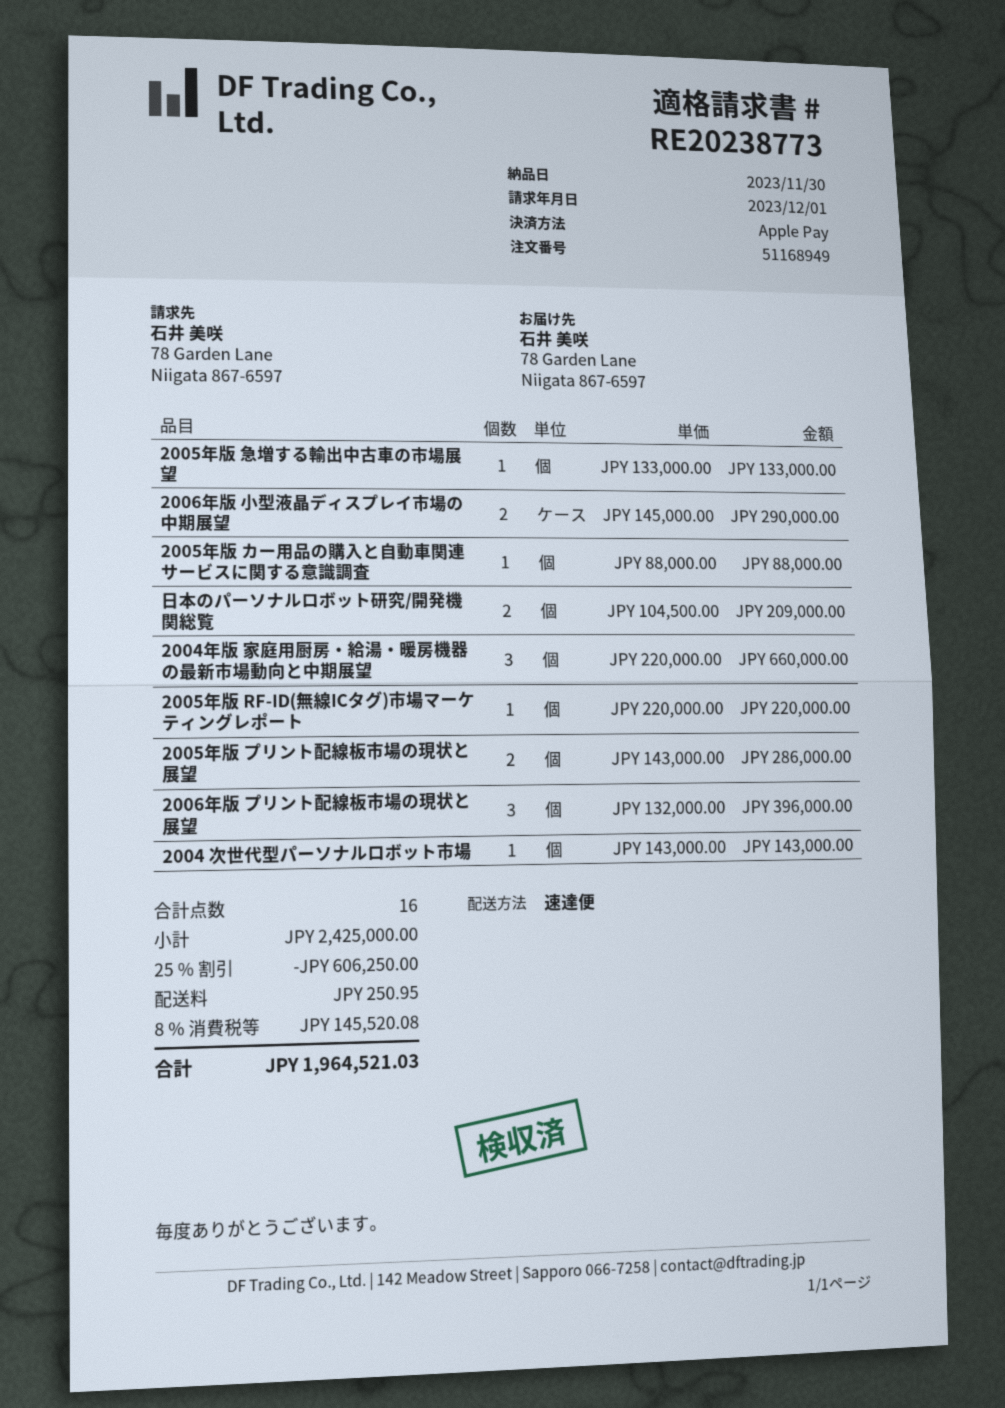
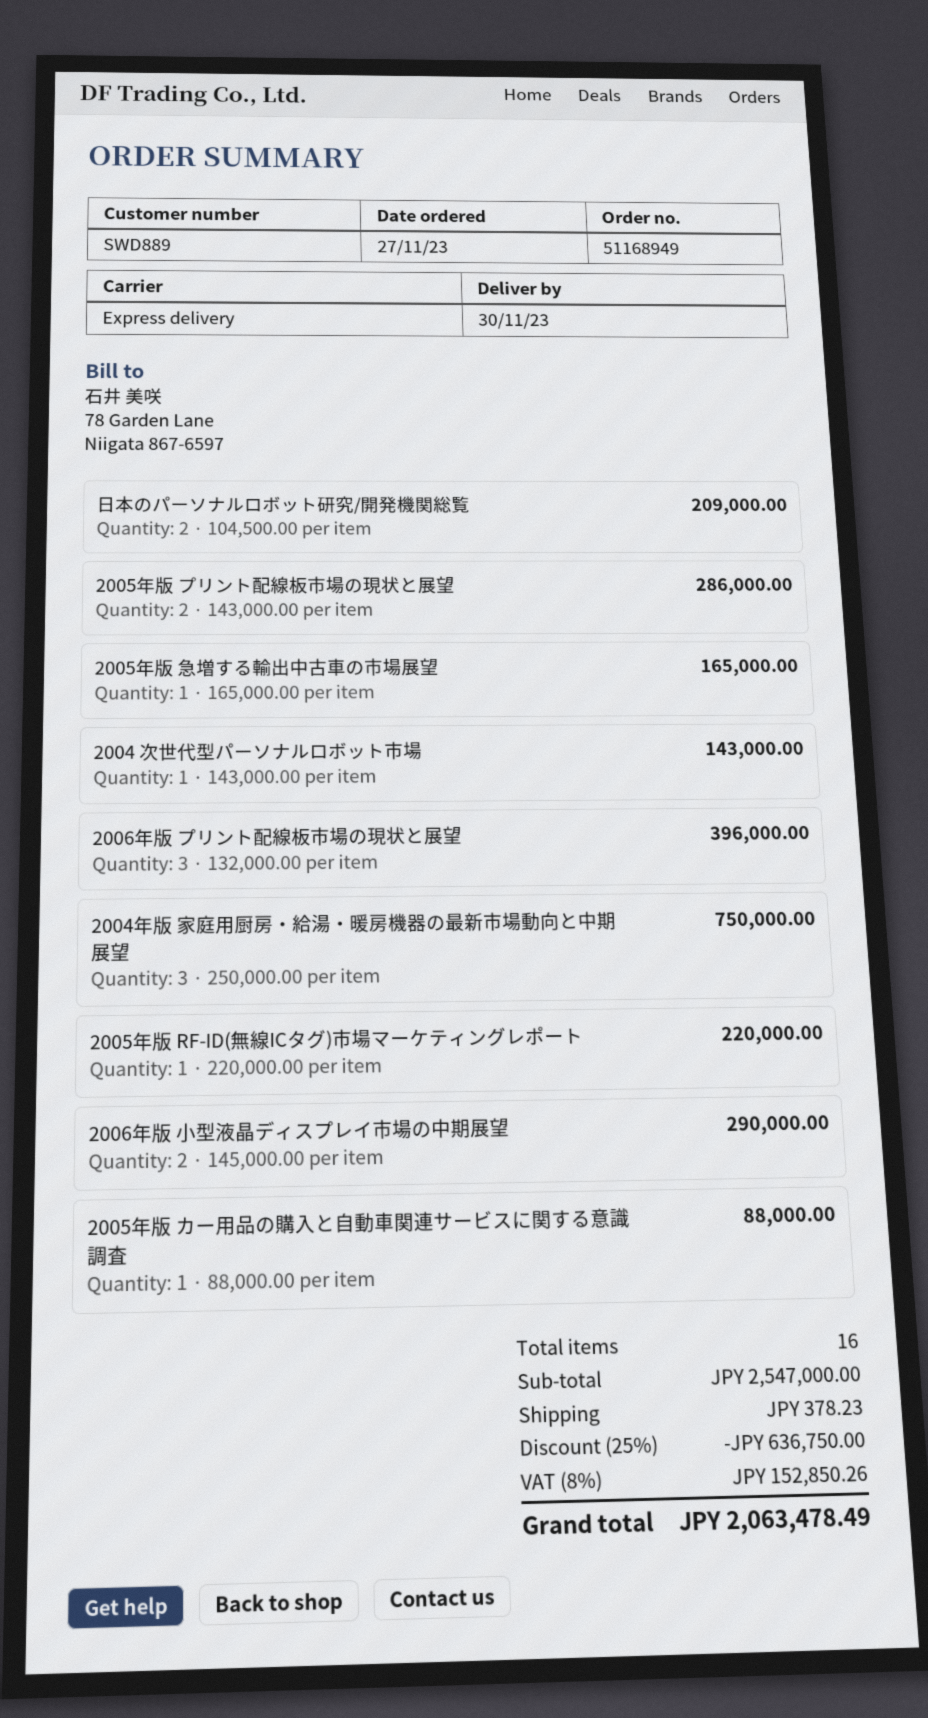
2005年版 急増する輸出中古車の市場展望: 1 x 133000.00 = 133000.00 -> 1 x 165000.00 = 165000.00
2004年版 家庭用厨房・給湯・暖房機器の最新市場動向と中期展望: 3 x 220000.00 = 660000.00 -> 3 x 250000.00 = 750000.00
subtotal: 2425000.00 -> 2547000.00
discount: 25% = 606250.00 -> 25% = 636750.00
shipping: 250.95 -> 378.23
tax: 8% = 145520.08 -> 8% = 152850.26
total: 1964521.03 -> 2063478.49

